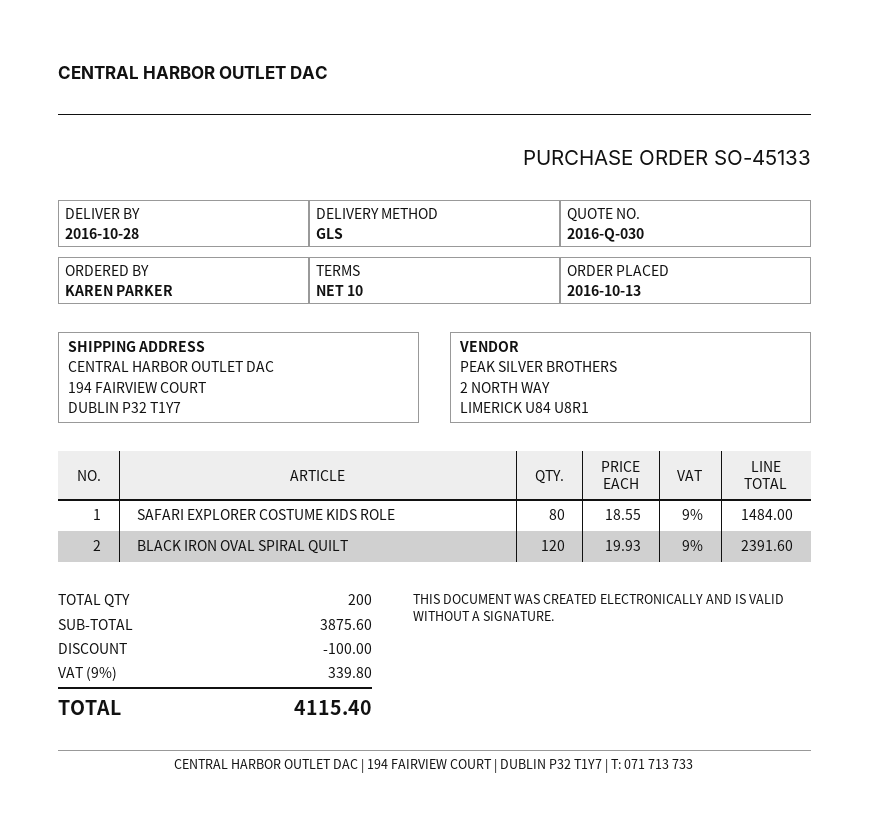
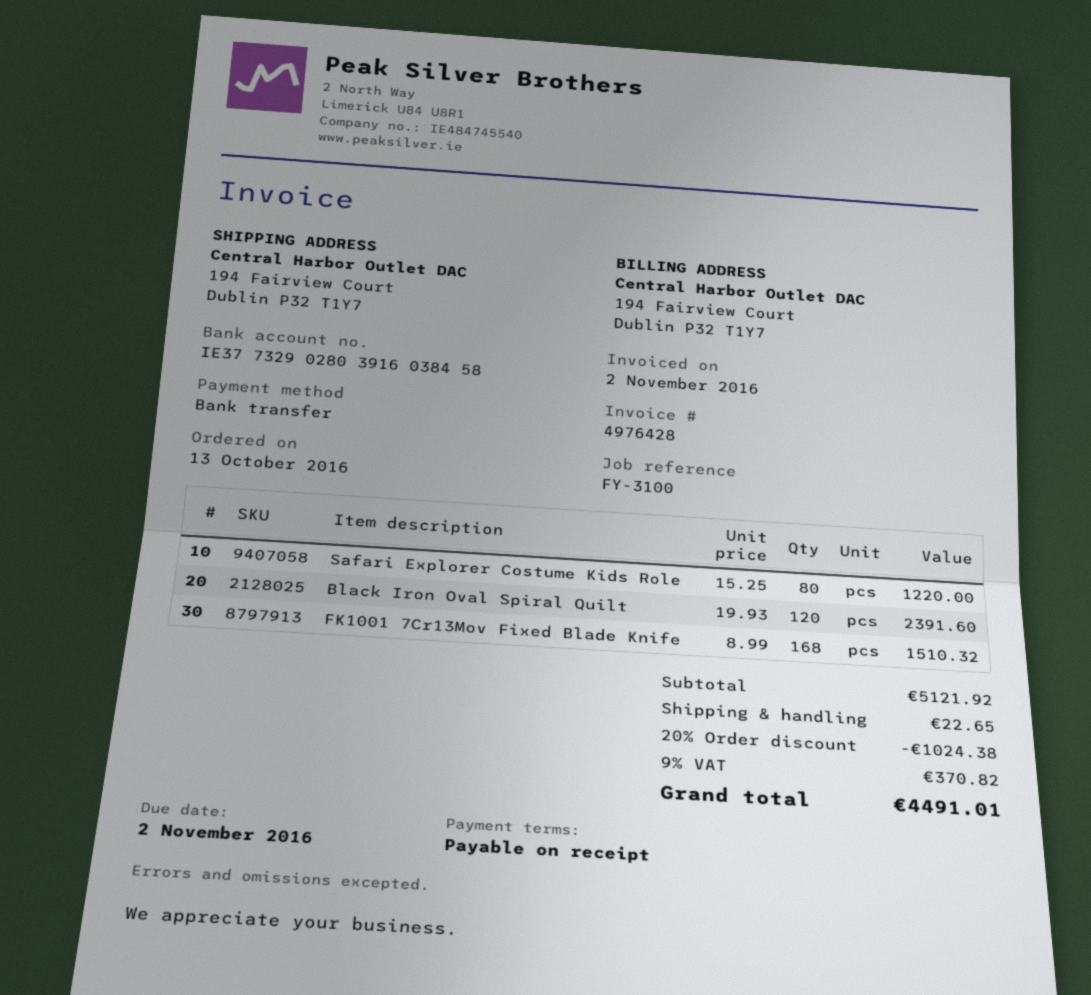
payment terms: 10 days -> on receipt
SAFARI EXPLORER COSTUME KIDS ROLE: 80 x 18.55 = 1484.00 -> 80 x 15.25 = 1220.00
FK1001 7Cr13Mov Fixed Blade Knife: none -> 168 x 8.99 = 1510.32
subtotal: 3875.60 -> 5121.92
discount: 100.00 -> 1024.38
shipping: none -> 22.65
tax: 9% = 339.80 -> 9% = 370.82
total: 4115.40 -> 4491.01

